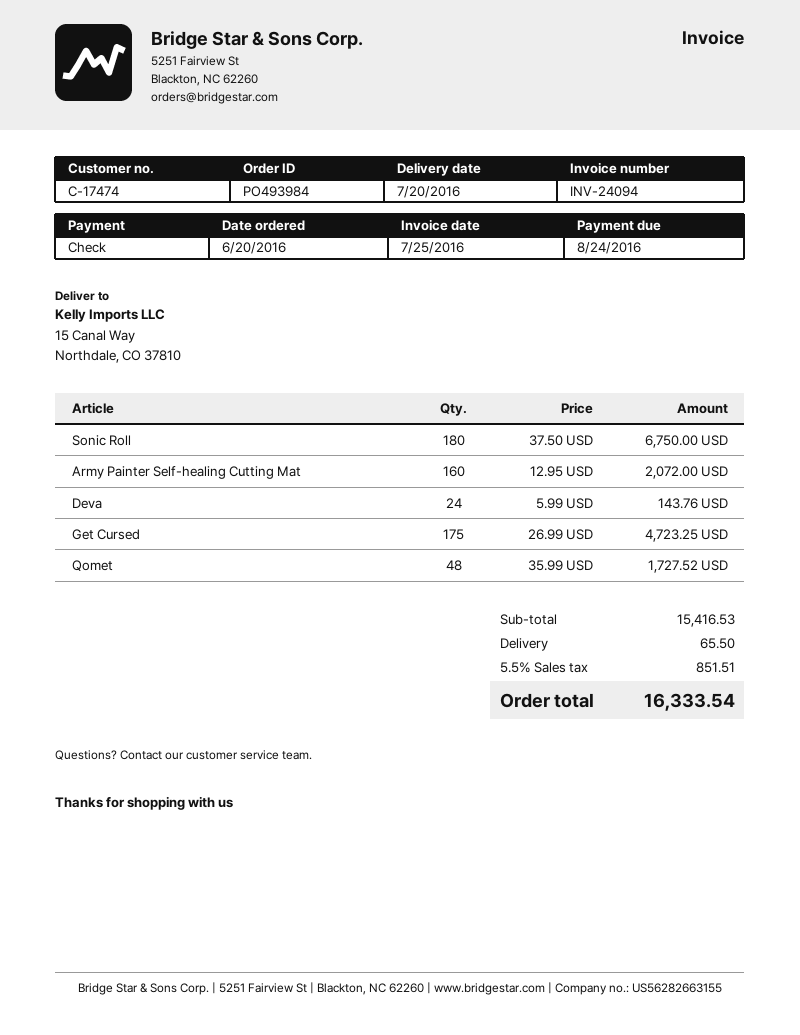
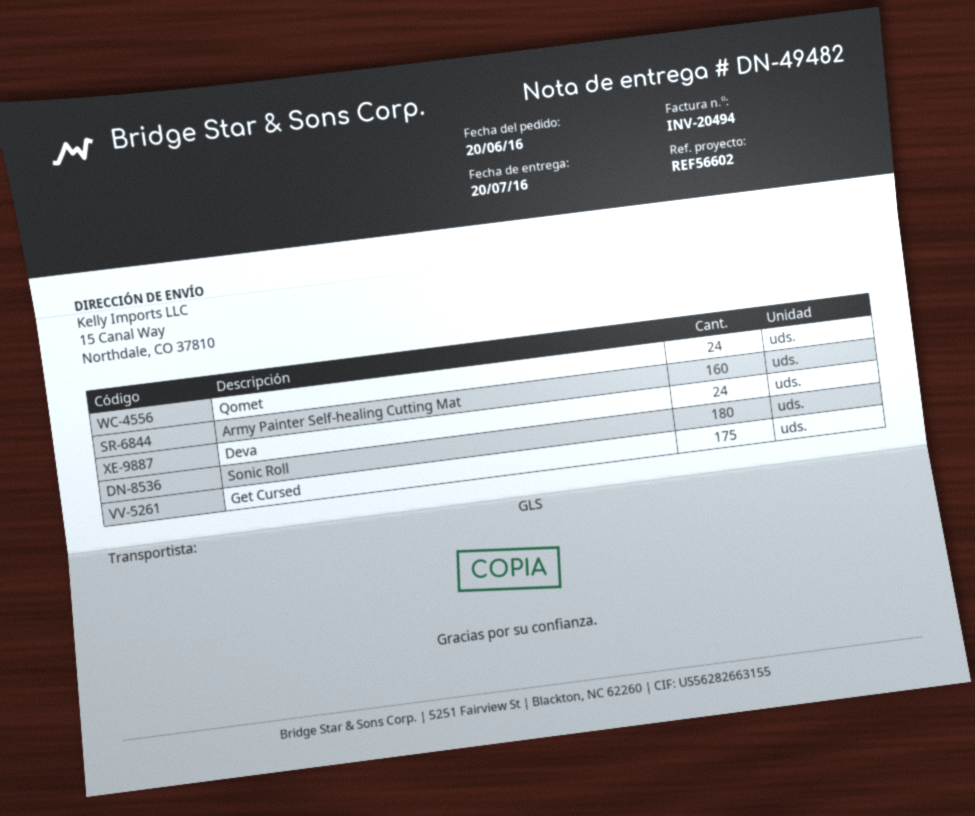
invoice number: INV-24094 -> INV-20494
Qomet: 48 -> 24

